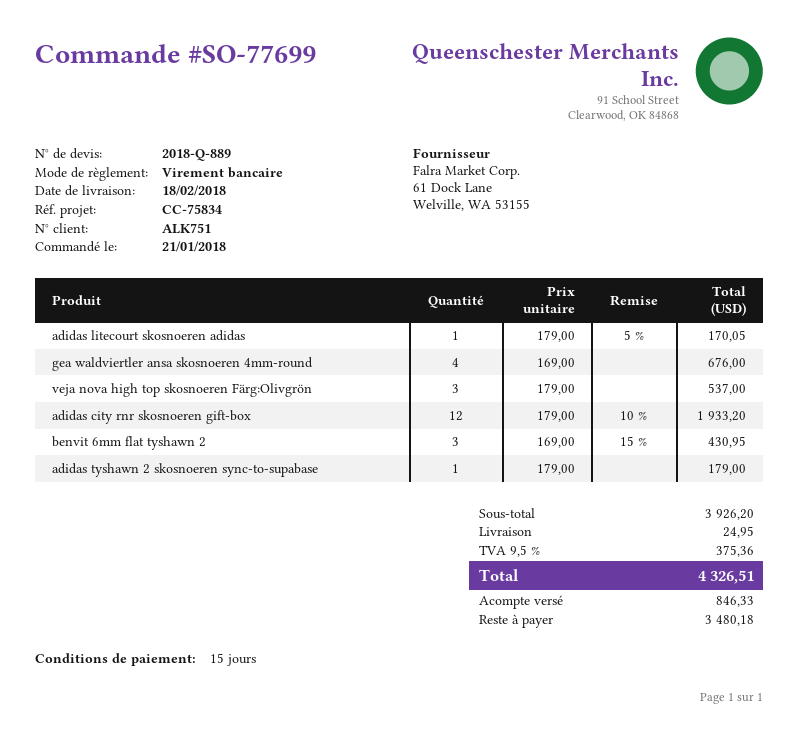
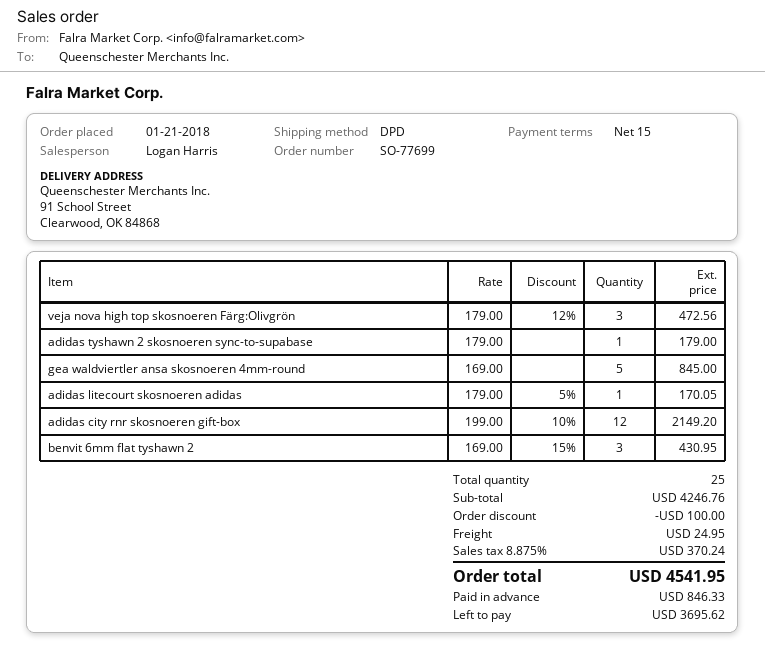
gea waldviertler ansa skosnoeren 4mm-round: 4 x 169.00 = 676.00 -> 5 x 169.00 = 845.00
veja nova high top skosnoeren Färg:Olivgrön: 3 x 179.00 = 537.00 -> 3 x 179.00 - 12% = 472.56
adidas city rnr skosnoeren gift-box: 12 x 179.00 - 10% = 1933.20 -> 12 x 199.00 - 10% = 2149.20
subtotal: 3926.20 -> 4246.76
discount: none -> 100.00
tax: 9.5% = 375.36 -> 8.875% = 370.24
total: 4326.51 -> 4541.95
balance: 3480.18 -> 3695.62

